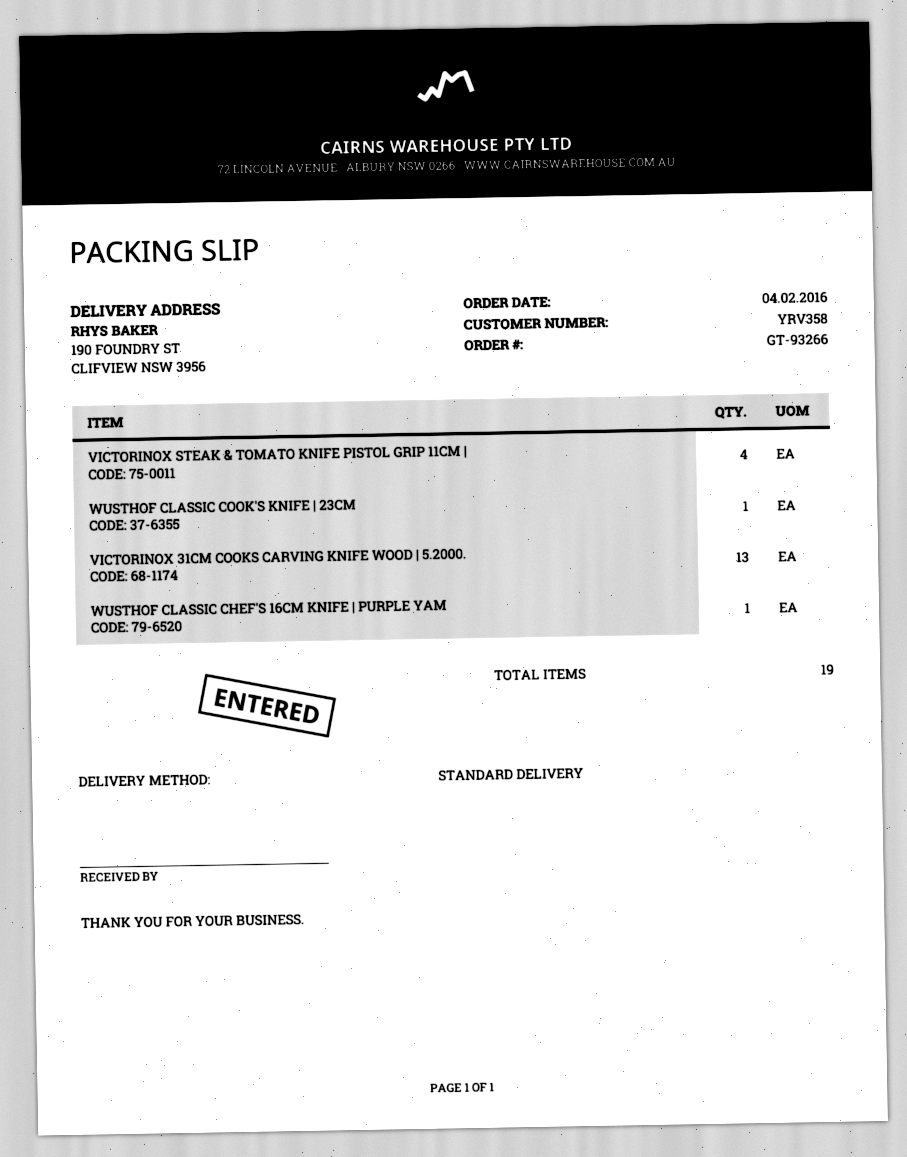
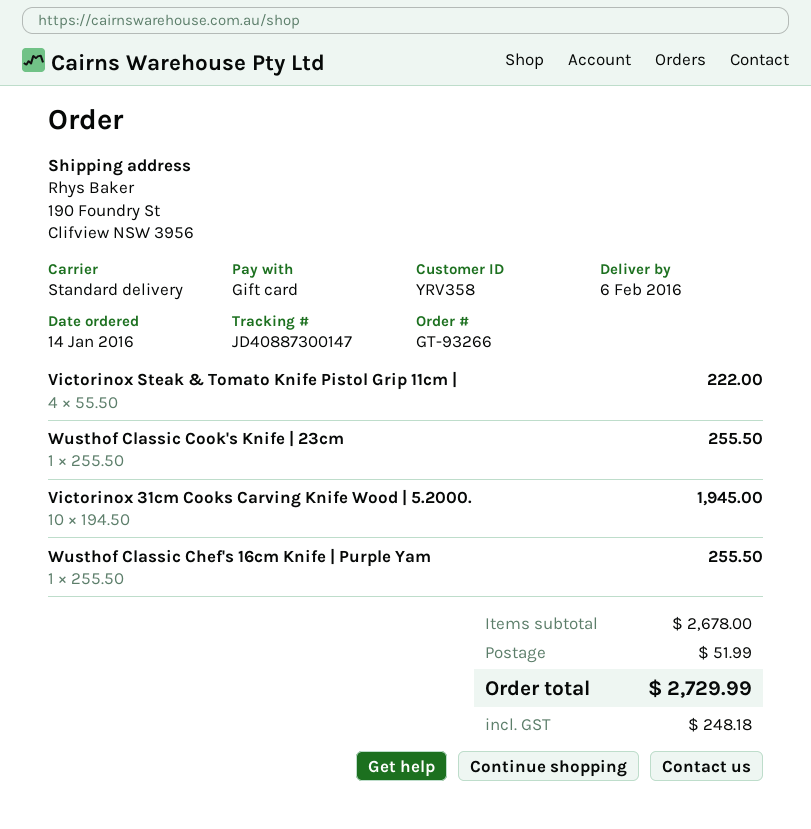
order date: 2016-02-04 -> 2016-01-14
VICTORINOX 31CM COOKS CARVING KNIFE WOOD | 5.2000.: 13 -> 10

